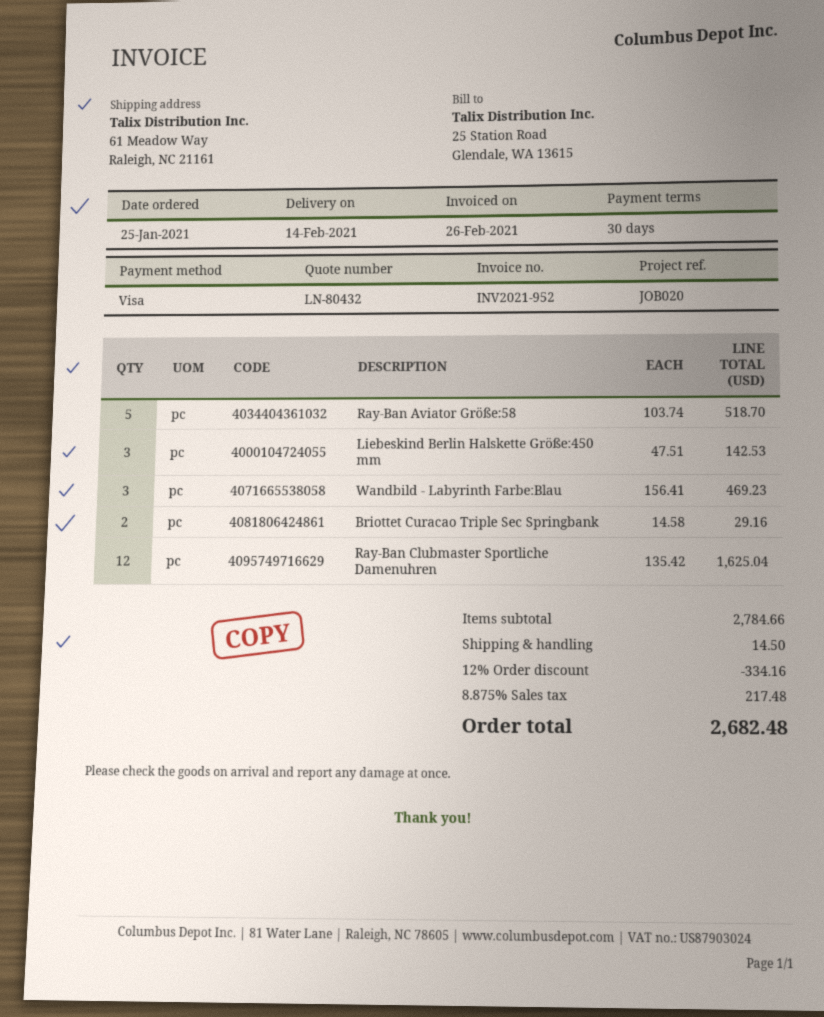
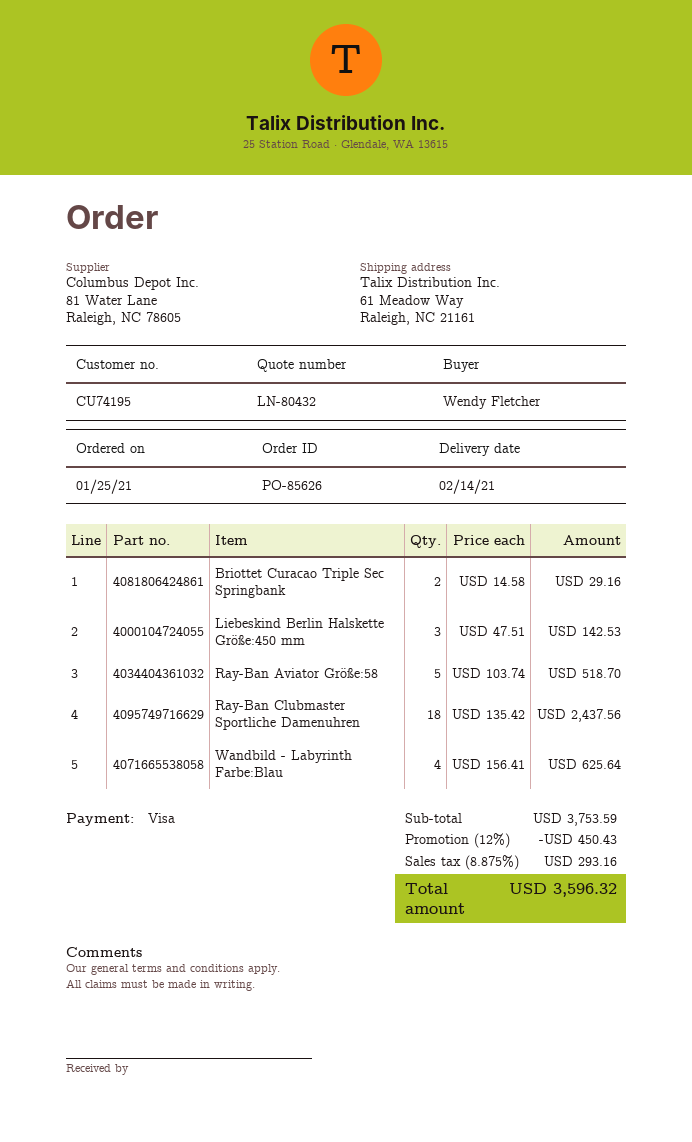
Wandbild - Labyrinth Farbe:Blau: 3 x 156.41 = 469.23 -> 4 x 156.41 = 625.64
Ray-Ban Clubmaster Sportliche Damenuhren: 12 x 135.42 = 1625.04 -> 18 x 135.42 = 2437.56
subtotal: 2784.66 -> 3753.59
discount: 12% = 334.16 -> 12% = 450.43
shipping: 14.50 -> none
tax: 8.875% = 217.48 -> 8.875% = 293.16
total: 2682.48 -> 3596.32

